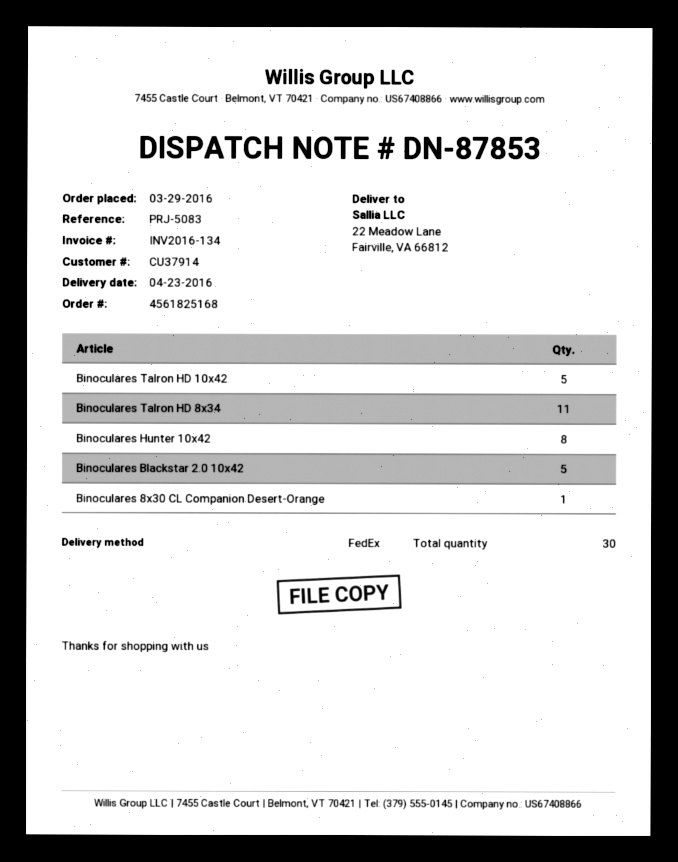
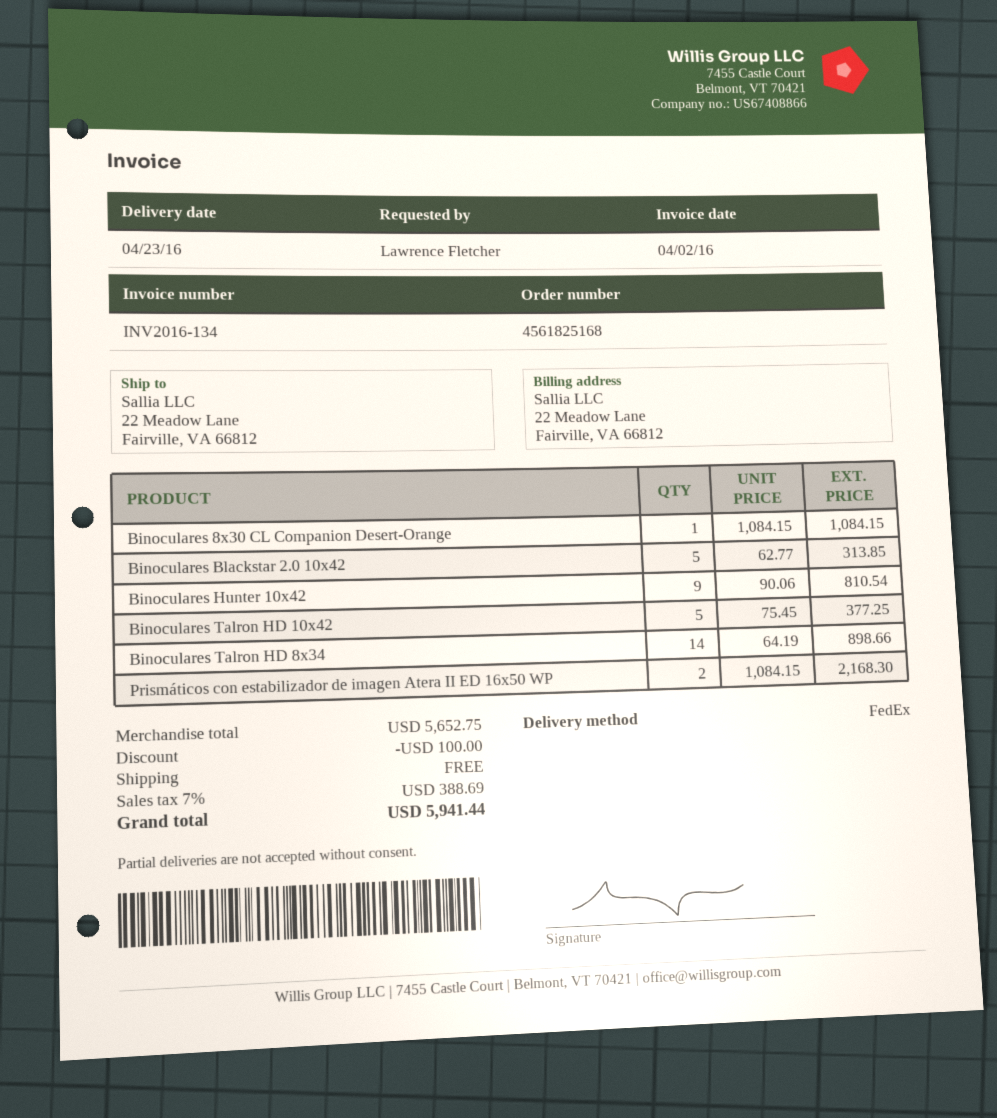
Binoculares Talron HD 8x34: 11 -> 14
Binoculares Hunter 10x42: 8 -> 9
Prismáticos con estabilizador de imagen Atera II ED 16x50 WP: none -> 2

